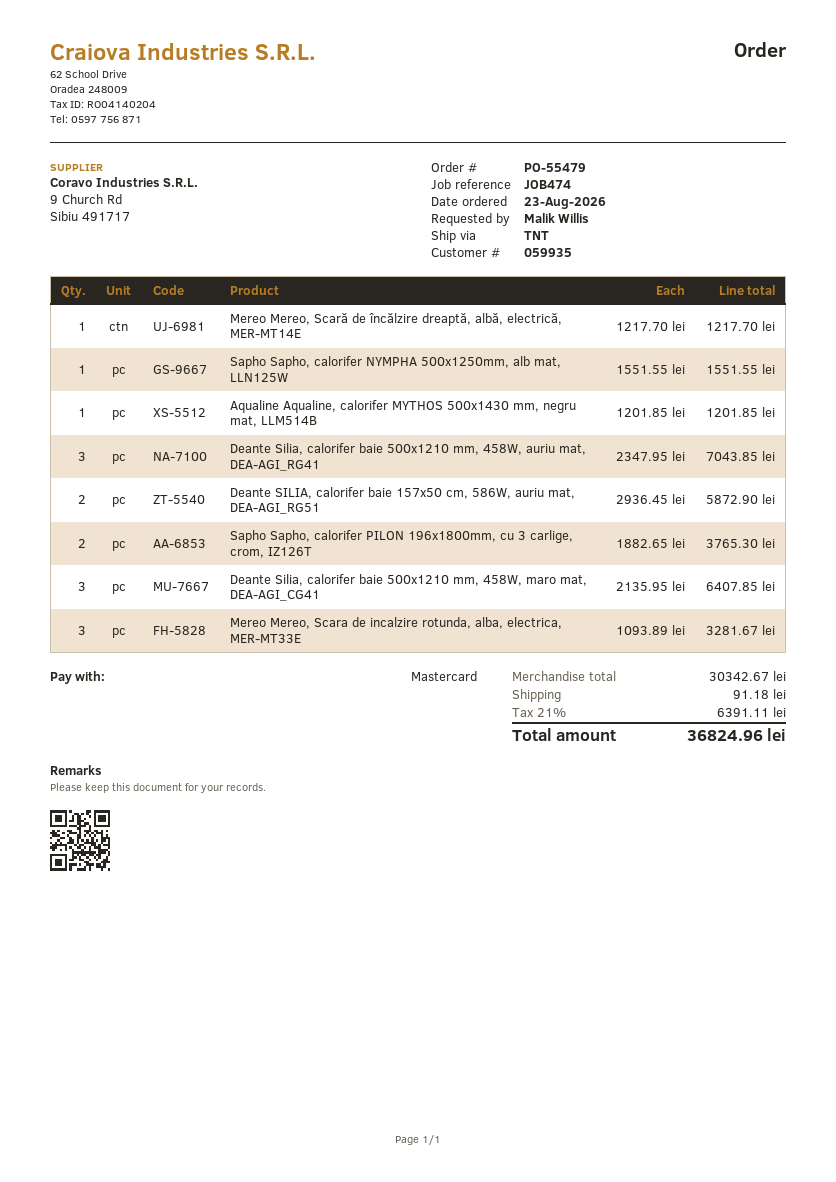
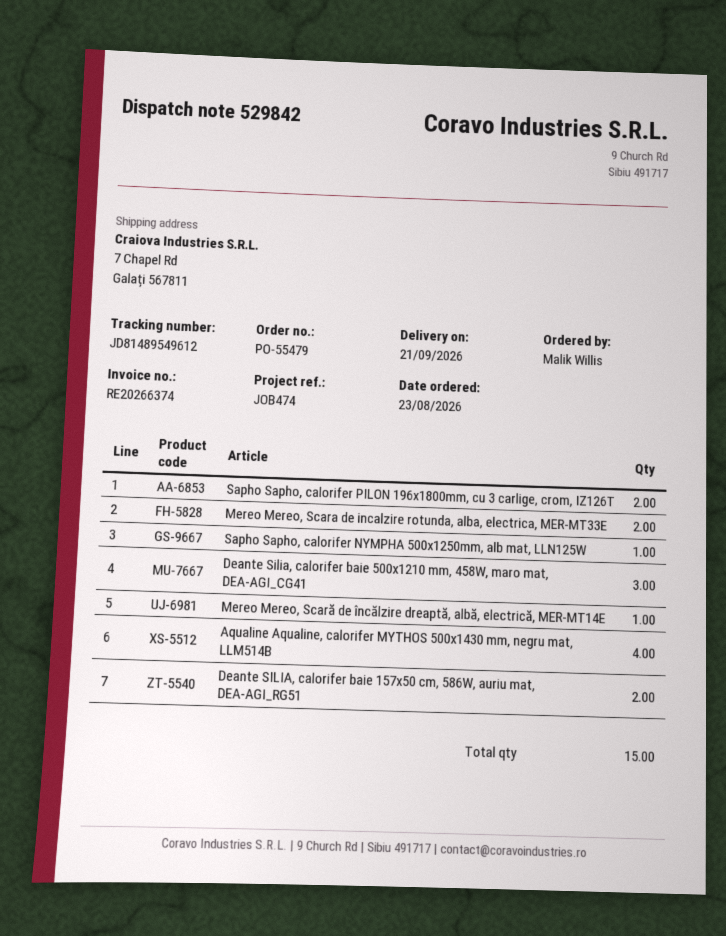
Aqualine Aqualine, calorifer MYTHOS 500x1430 mm, negru mat, LLM514B: 1 -> 4
Deante Silia, calorifer baie 500x1210 mm, 458W, auriu mat, DEA-AGI_RG41: 3 -> none
Mereo Mereo, Scara de incalzire rotunda, alba, electrica, MER-MT33E: 3 -> 2

